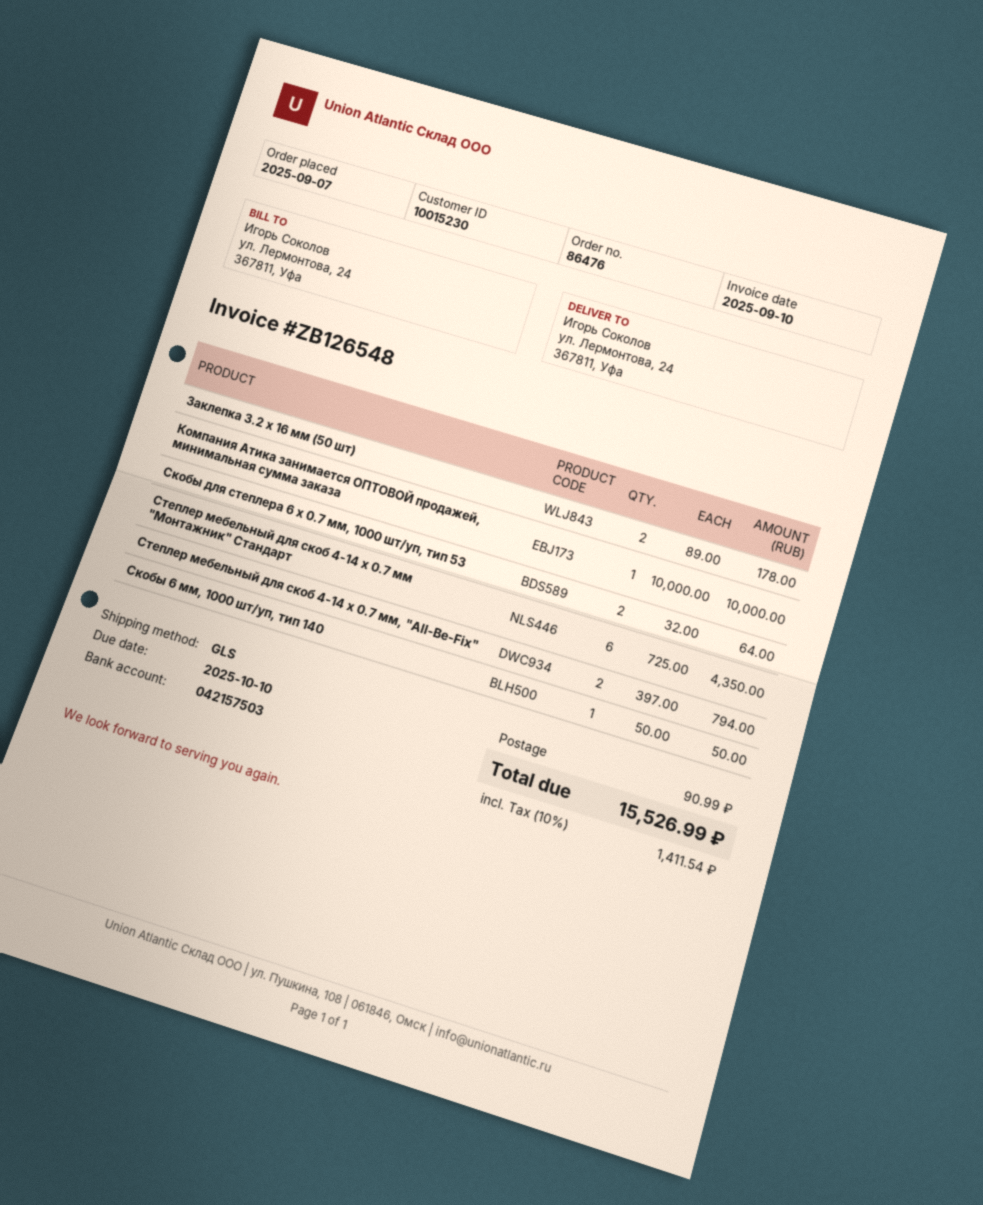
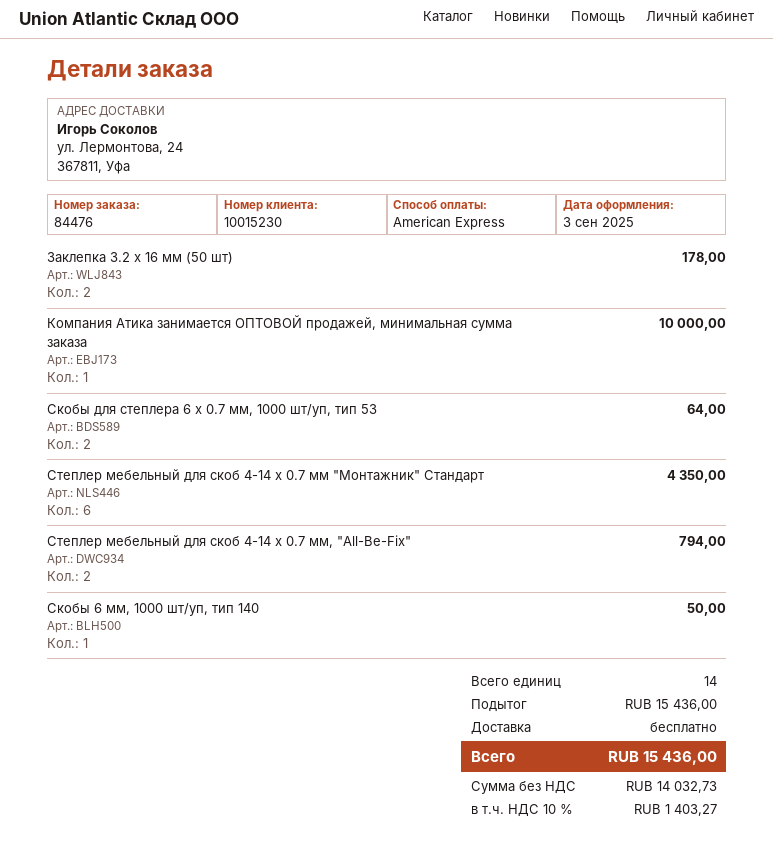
order number: 86476 -> 84476
order date: 2025-09-07 -> 2025-09-03
shipping: 90.99 -> 0.00
tax: 10% = 1411.54 -> 10% = 1403.27
total: 15526.99 -> 15436.00

